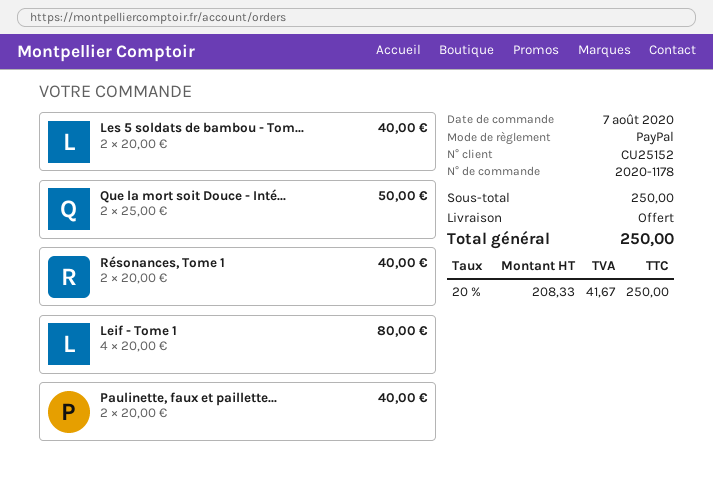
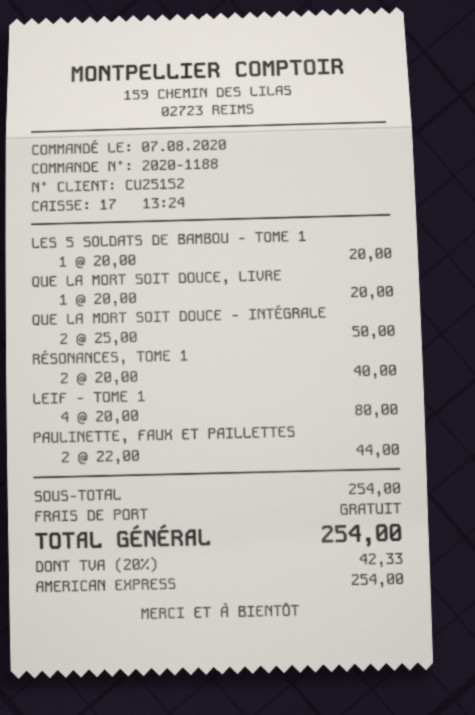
order number: 2020-1178 -> 2020-1188
payment method: PayPal -> American Express
Les 5 soldats de bambou - Tom...: 2 x 20.00 = 40.00 -> 1 x 20.00 = 20.00
Paulinette, faux et paillette...: 2 x 20.00 = 40.00 -> 2 x 22.00 = 44.00
QUE LA MORT SOIT DOUCE, LIVRE: none -> 1 x 20.00 = 20.00
subtotal: 250.00 -> 254.00
tax: 20% = 41.67 -> 20% = 42.33
total: 250.00 -> 254.00

